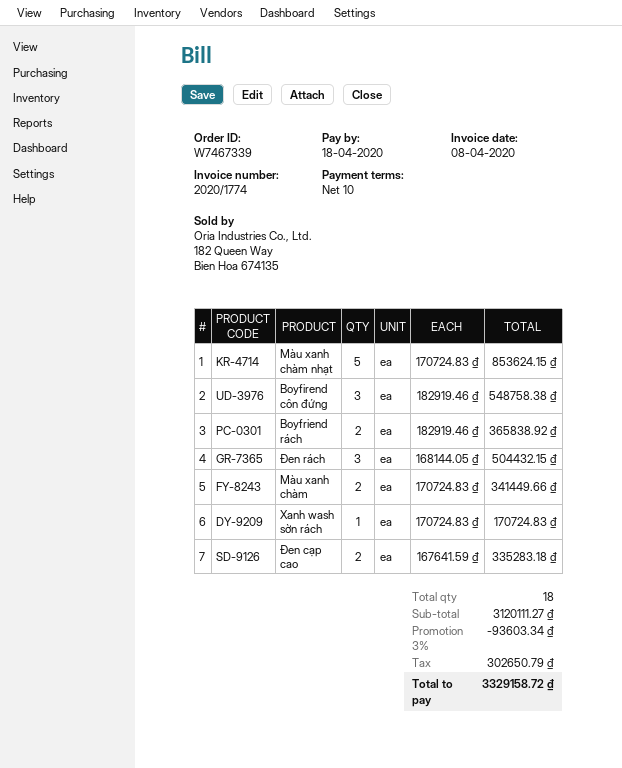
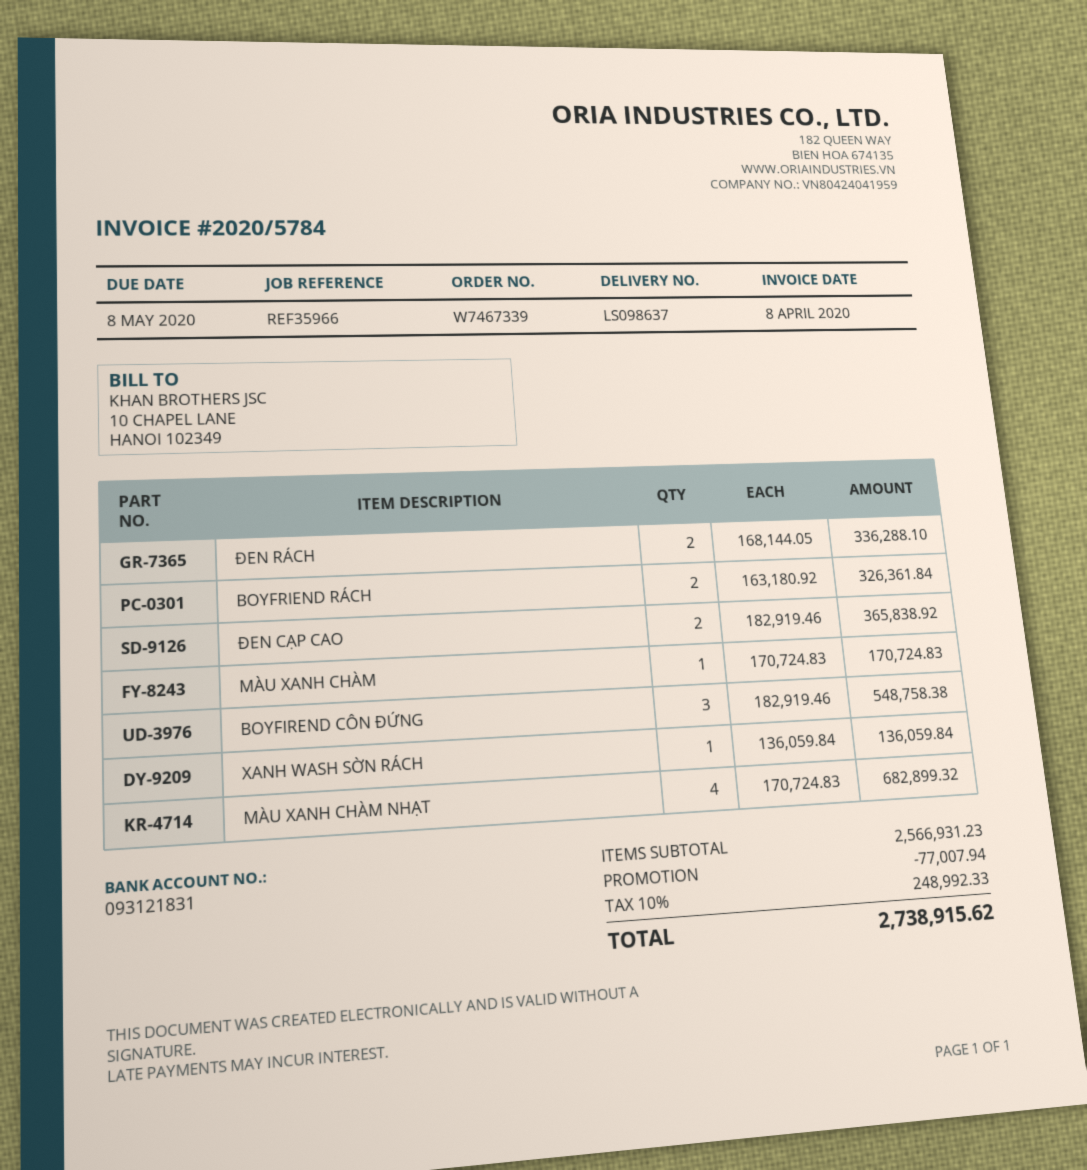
invoice number: 2020/1774 -> 2020/5784
due date: 2020-04-18 -> 2020-05-08
Màu xanh chàm nhạt: 5 x 170724.83 = 853624.15 -> 4 x 170724.83 = 682899.32
Boyfriend rách: 2 x 182919.46 = 365838.92 -> 2 x 163180.92 = 326361.84
Đen rách: 3 x 168144.05 = 504432.15 -> 2 x 168144.05 = 336288.10
Màu xanh chàm: 2 x 170724.83 = 341449.66 -> 1 x 170724.83 = 170724.83
Xanh wash sờn rách: 1 x 170724.83 = 170724.83 -> 1 x 136059.84 = 136059.84
Đen cạp cao: 2 x 167641.59 = 335283.18 -> 2 x 182919.46 = 365838.92
subtotal: 3120111.27 -> 2566931.23
discount: 93603.34 -> 77007.94
tax: 302650.79 -> 248992.33
total: 3329158.72 -> 2738915.62

